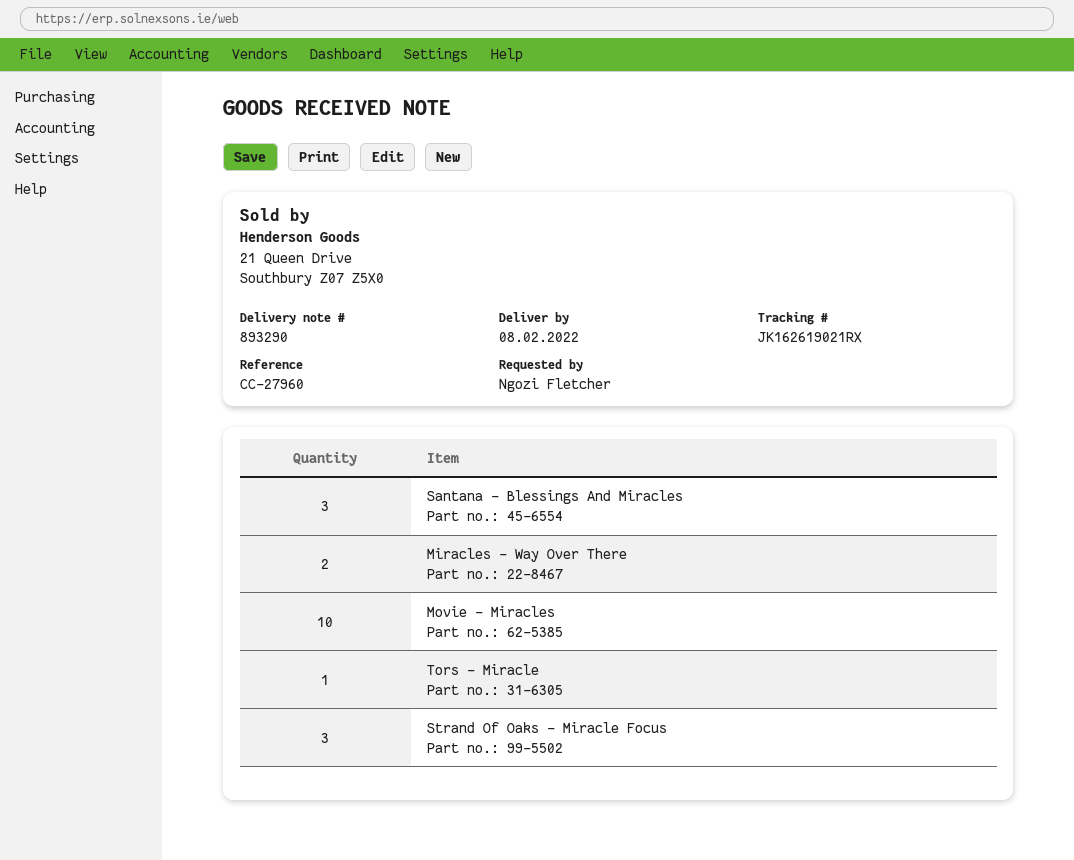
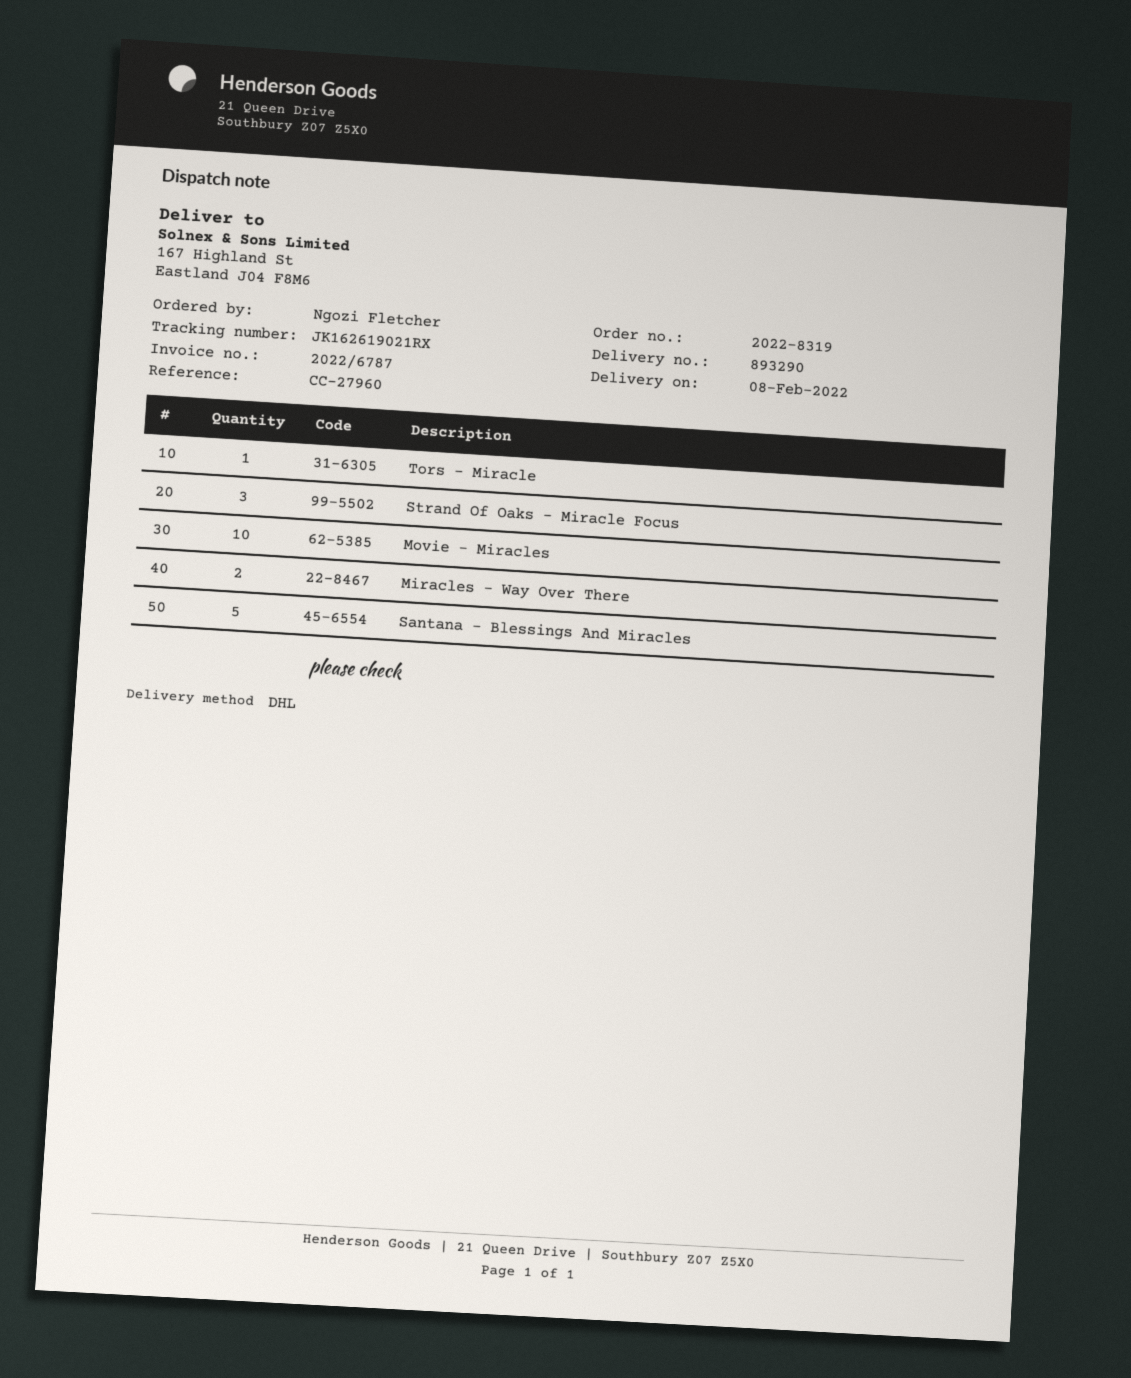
Santana - Blessings And Miracles: 3 -> 5

